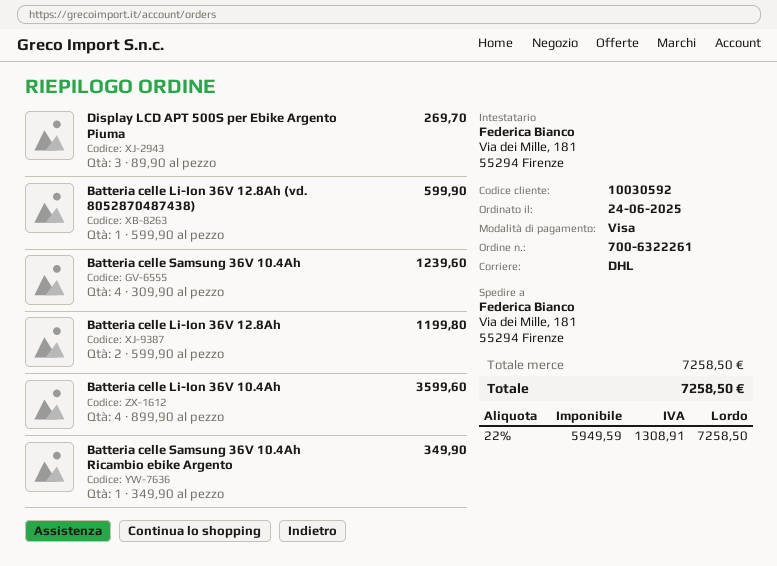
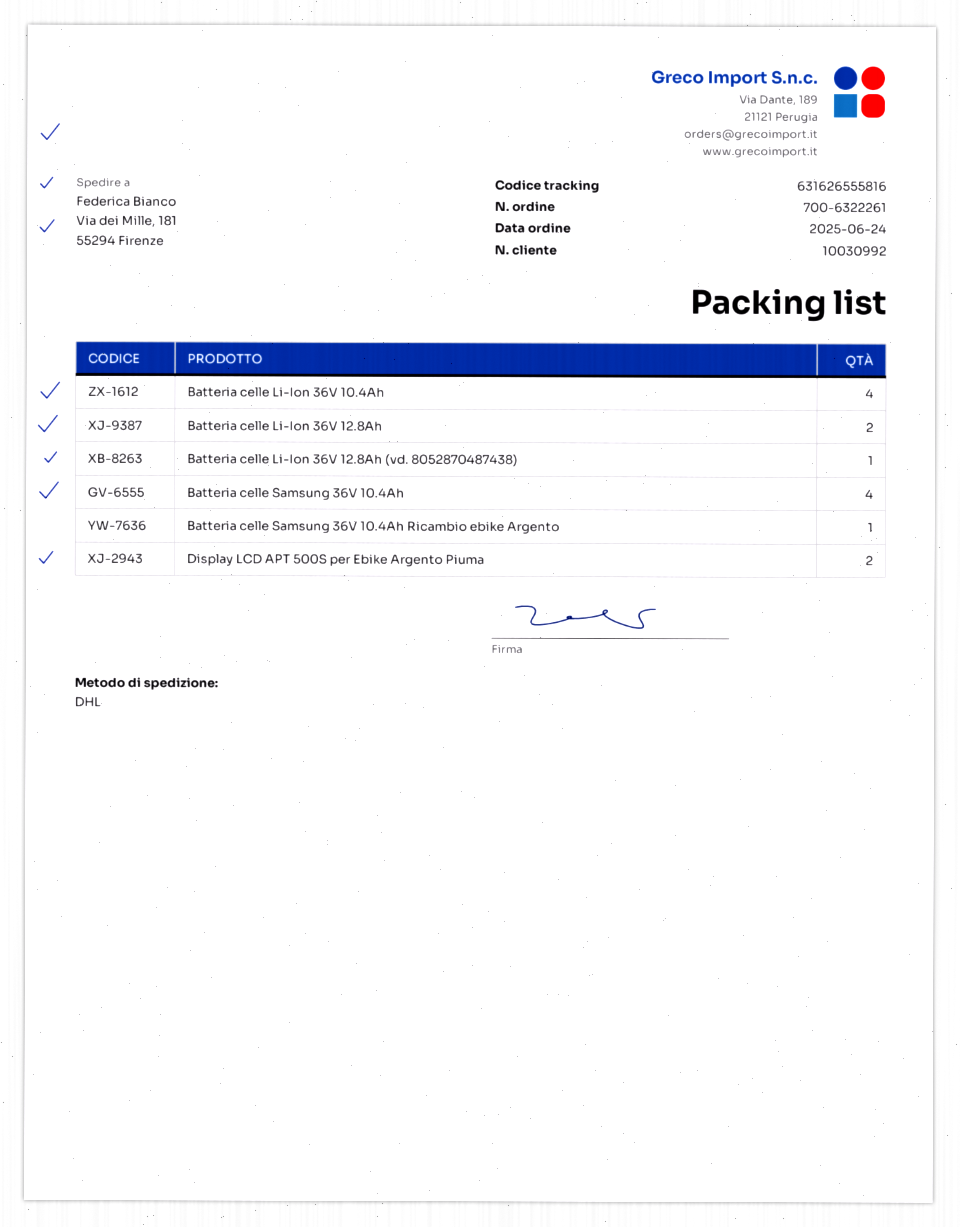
customer number: 10030592 -> 10030992
Display LCD APT 500S per Ebike Argento Piuma: 3 -> 2

